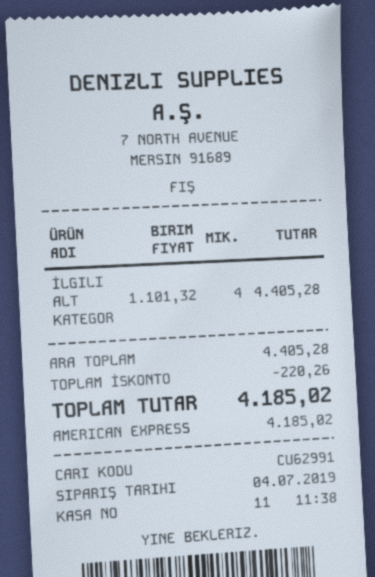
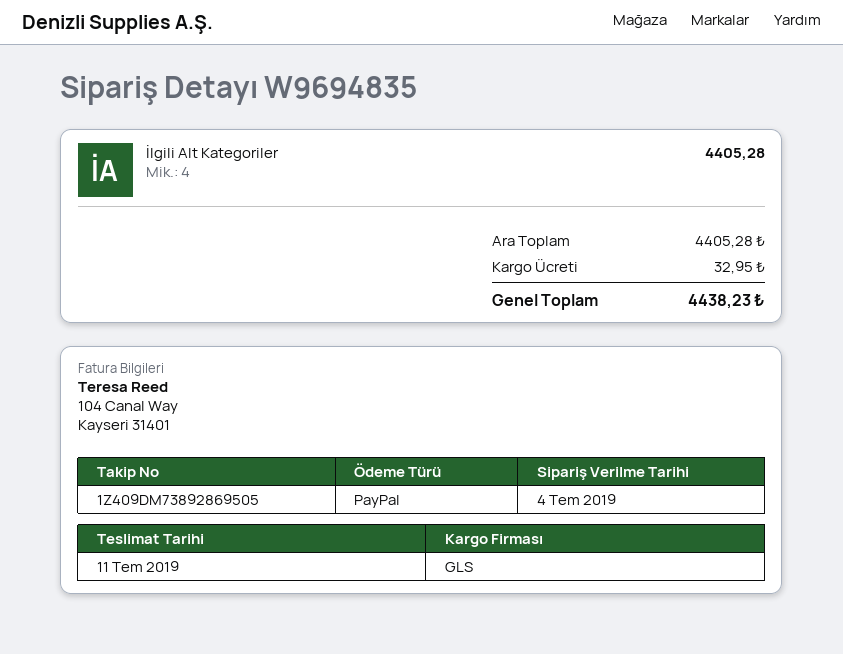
payment method: American Express -> PayPal
discount: 220.26 -> none
shipping: none -> 32.95
total: 4185.02 -> 4438.23

